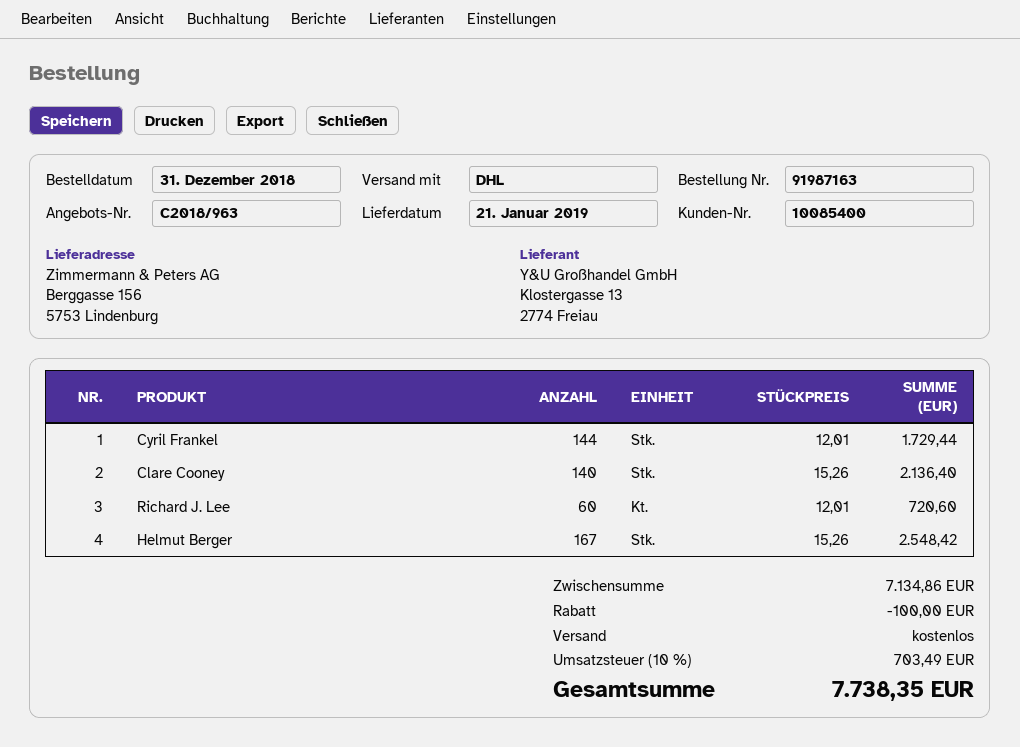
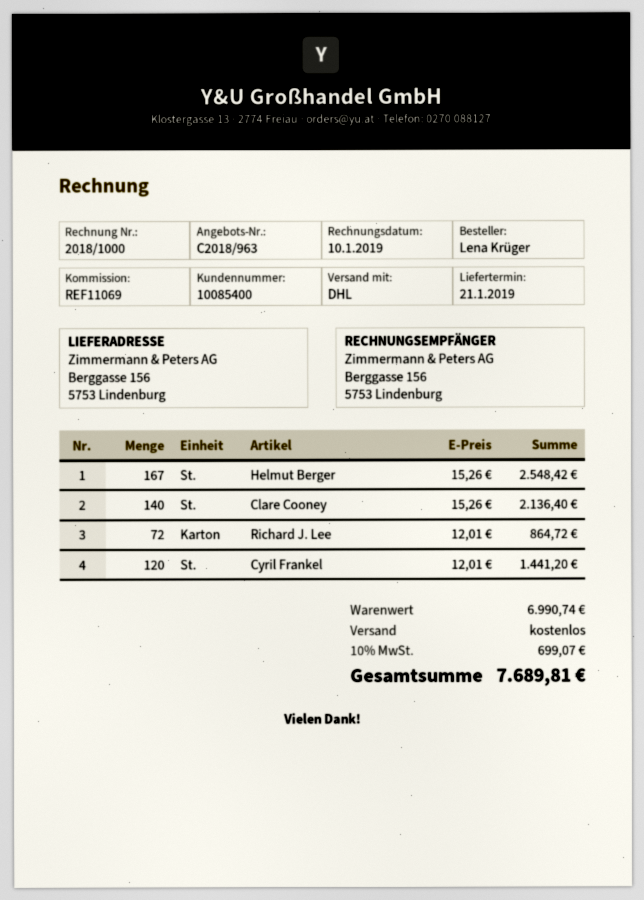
Cyril Frankel: 144 x 12.01 = 1729.44 -> 120 x 12.01 = 1441.20
Richard J. Lee: 60 x 12.01 = 720.60 -> 72 x 12.01 = 864.72
subtotal: 7134.86 -> 6990.74
discount: 100.00 -> none
tax: 10% = 703.49 -> 10% = 699.07
total: 7738.35 -> 7689.81

